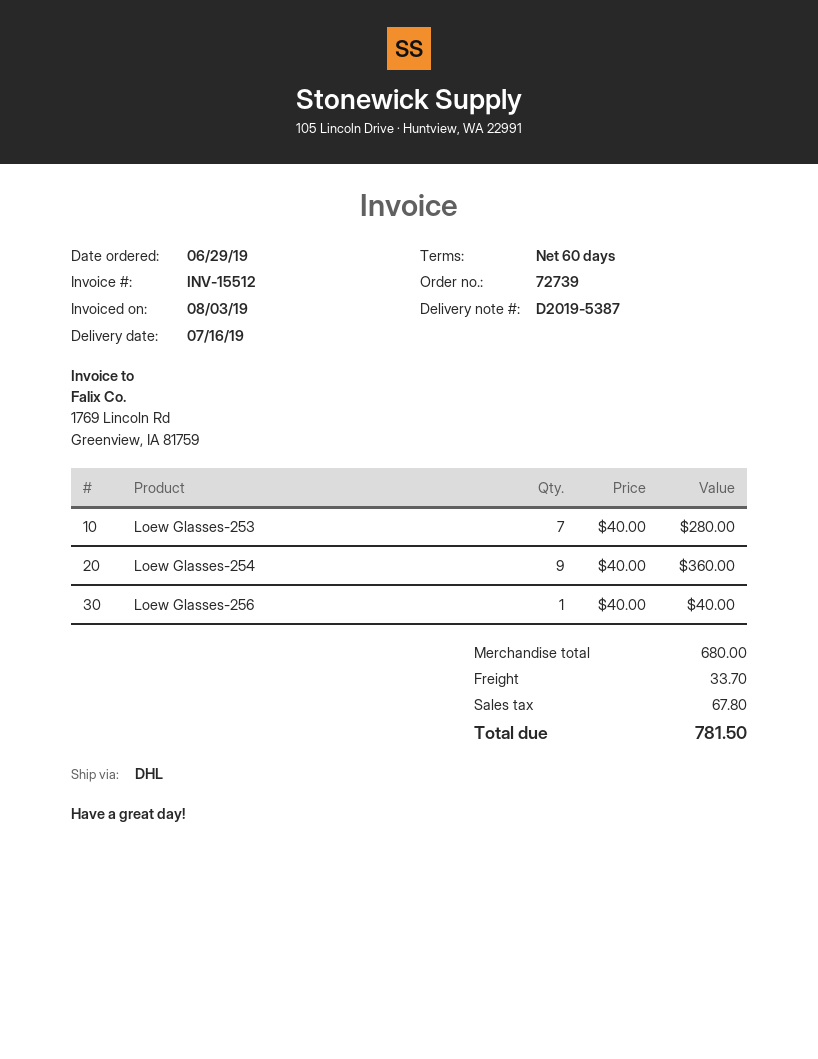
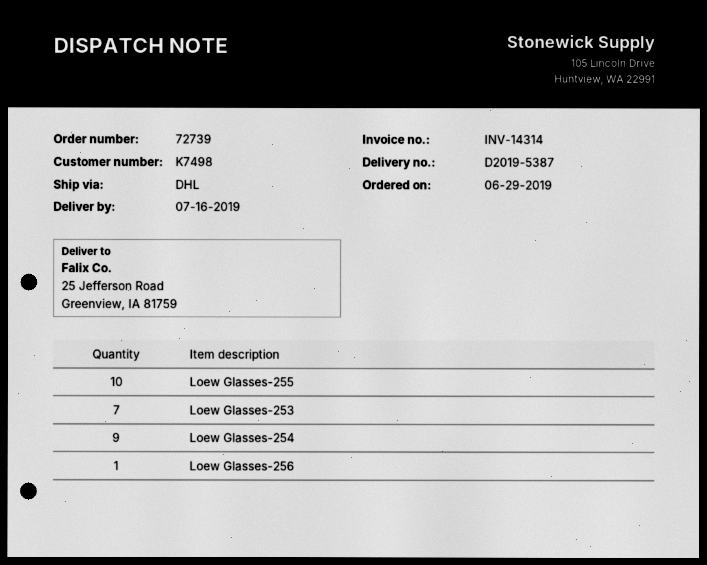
invoice number: INV-15512 -> INV-14314
Loew Glasses-255: none -> 10

